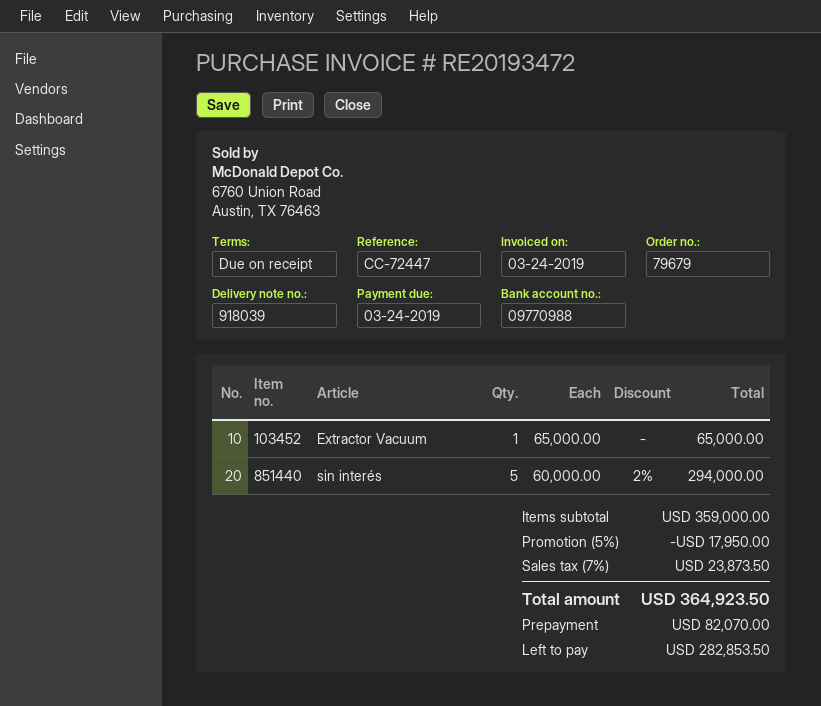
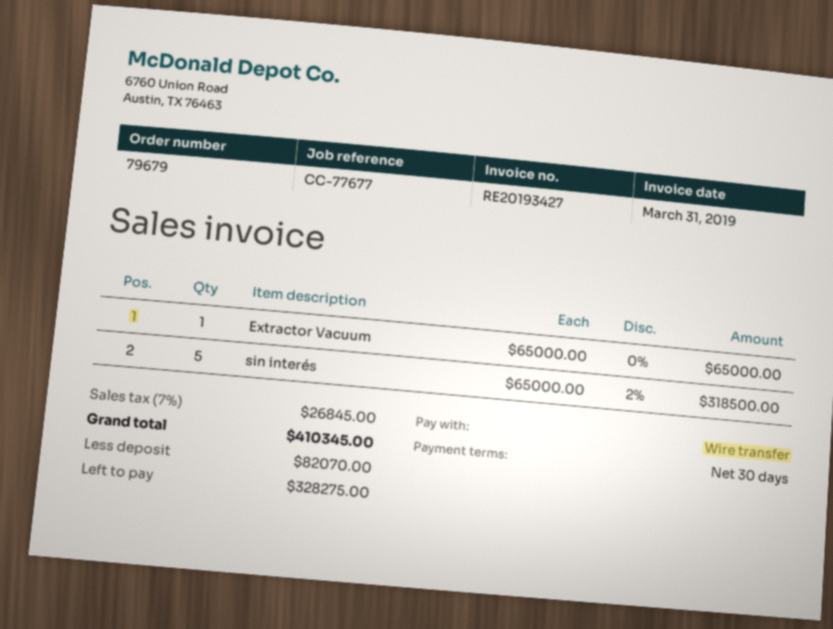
invoice number: RE20193472 -> RE20193427
invoice date: 2019-03-24 -> 2019-03-31
payment terms: on receipt -> 30 days
reference: CC-72447 -> CC-77677
sin interés: 5 x 60000.00 - 2% = 294000.00 -> 5 x 65000.00 - 2% = 318500.00
discount: 5% = 17950.00 -> none
tax: 7% = 23873.50 -> 7% = 26845.00
total: 364923.50 -> 410345.00
balance: 282853.50 -> 328275.00

